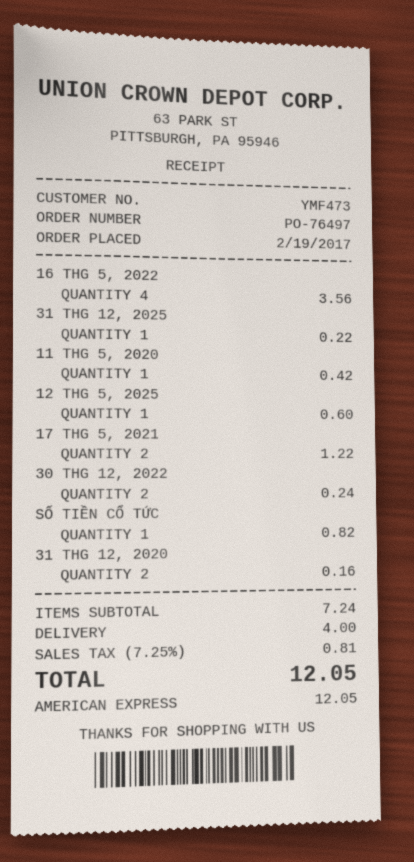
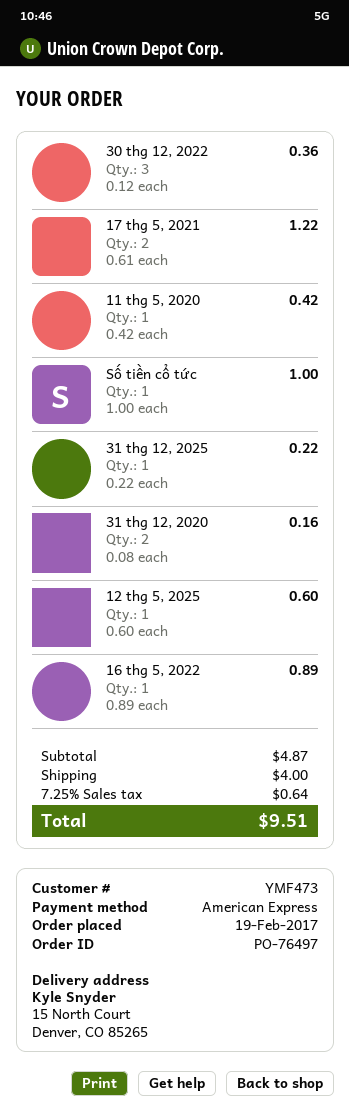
16 THG 5, 2022: 4 for 3.56 -> 1 for 0.89
30 THG 12, 2022: 2 for 0.24 -> 3 for 0.36
SỐ TIỀN CỔ TỨC: 1 for 0.82 -> 1 for 1.00
subtotal: 7.24 -> 4.87
tax: 7.25% = 0.81 -> 7.25% = 0.64
total: 12.05 -> 9.51

